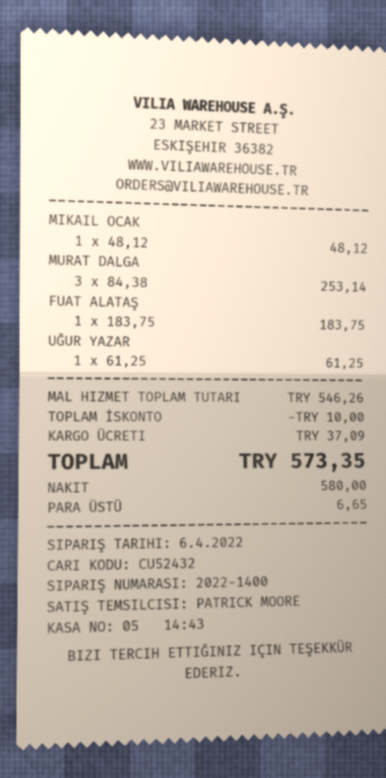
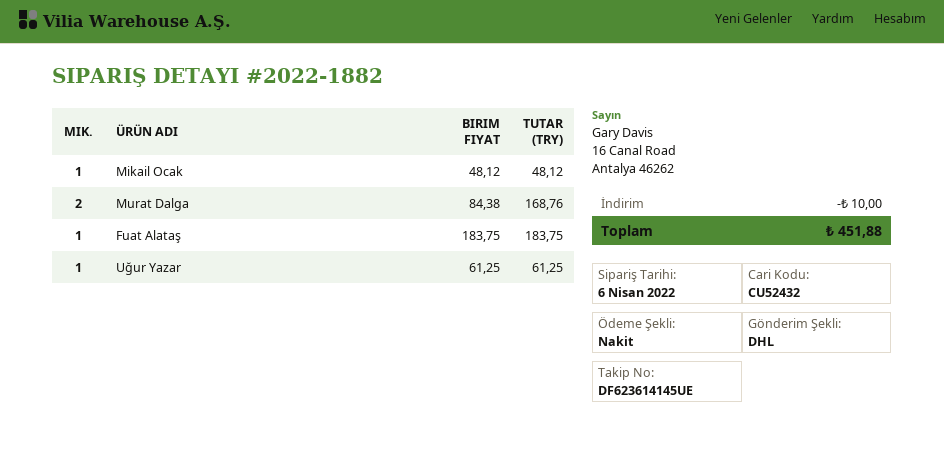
order number: 2022-1400 -> 2022-1882
MURAT DALGA: 3 x 84.38 = 253.14 -> 2 x 84.38 = 168.76
shipping: 37.09 -> none
total: 573.35 -> 451.88

